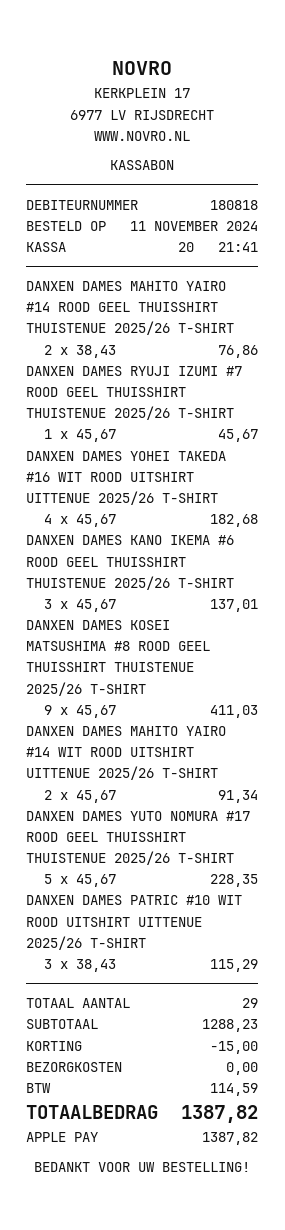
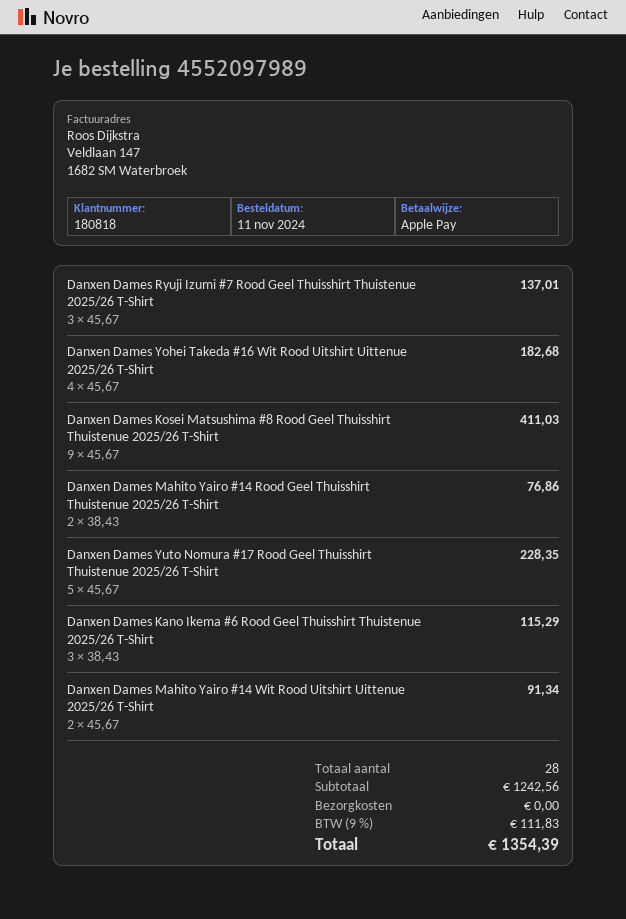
DANXEN DAMES RYUJI IZUMI #7 ROOD GEEL THUISSHIRT THUISTENUE 2025/26 T-SHIRT: 1 x 45.67 = 45.67 -> 3 x 45.67 = 137.01
DANXEN DAMES KANO IKEMA #6 ROOD GEEL THUISSHIRT THUISTENUE 2025/26 T-SHIRT: 3 x 45.67 = 137.01 -> 3 x 38.43 = 115.29
DANXEN DAMES PATRIC #10 WIT ROOD UITSHIRT UITTENUE 2025/26 T-SHIRT: 3 x 38.43 = 115.29 -> none
total quantity: 29 -> 28
subtotal: 1288.23 -> 1242.56
discount: 15.00 -> none
tax: 114.59 -> 111.83
total: 1387.82 -> 1354.39

